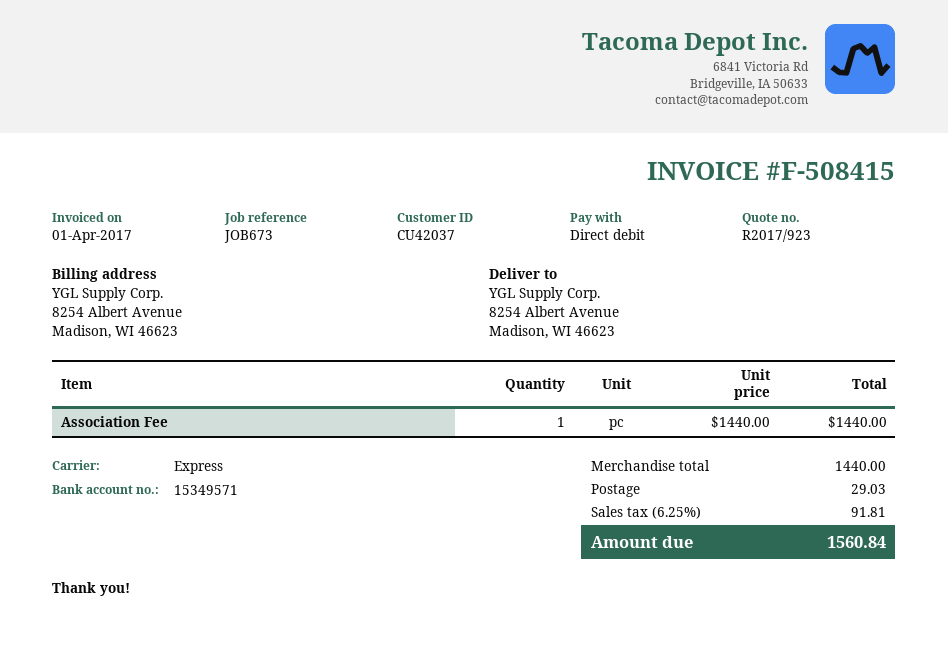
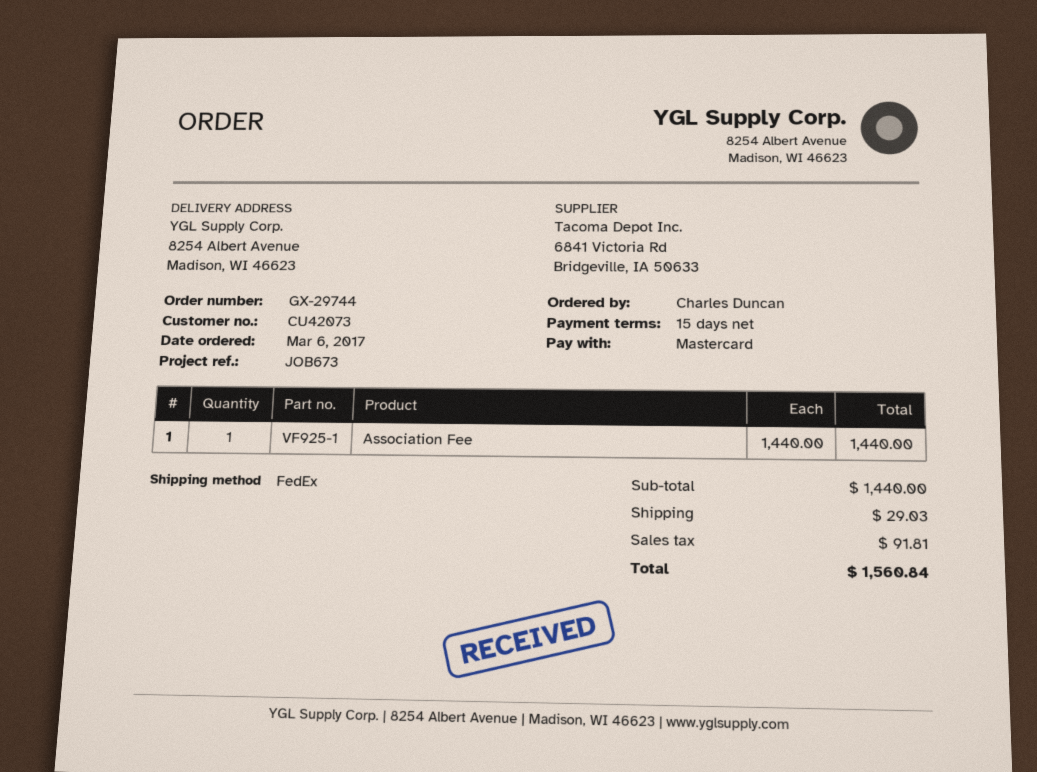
customer number: CU42037 -> CU42073
payment method: direct debit -> Mastercard
shipping method: express -> FedEx

